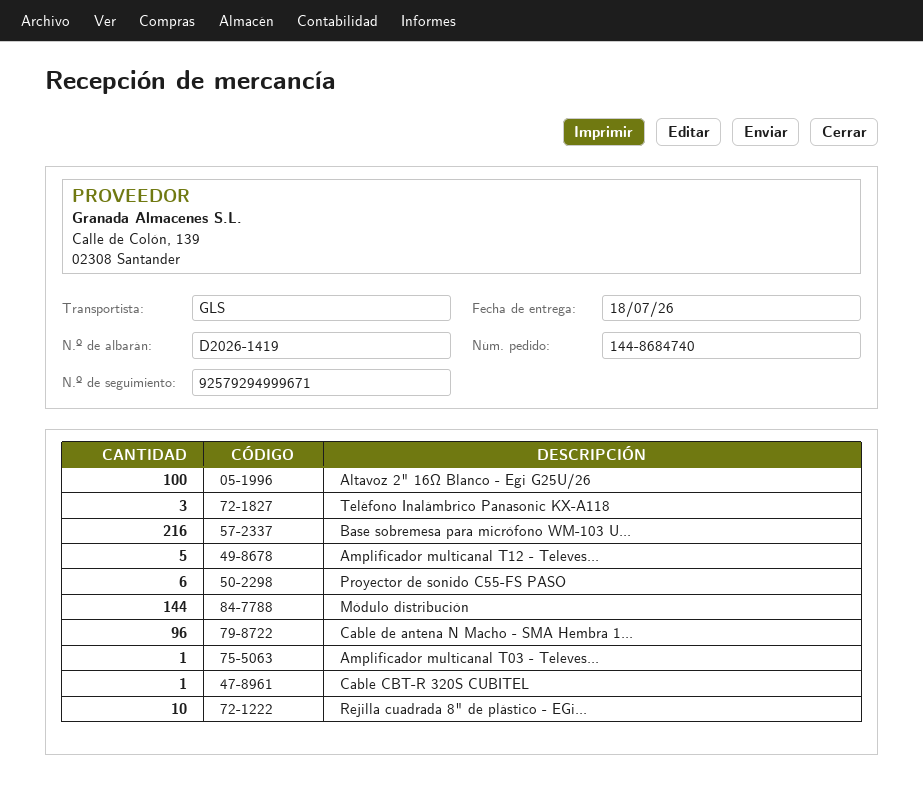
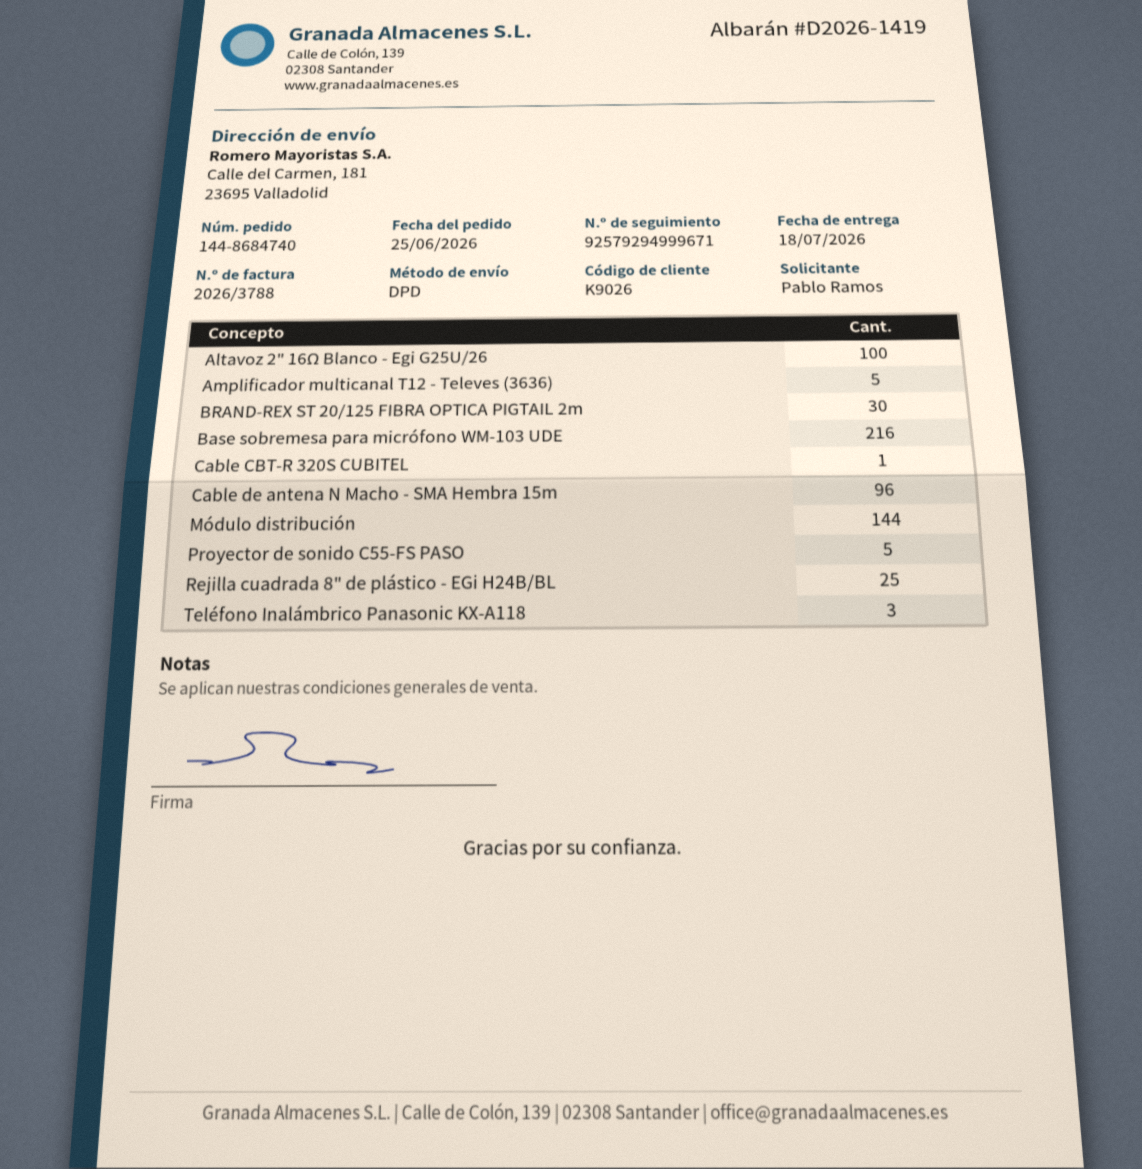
shipping method: GLS -> DPD
Proyector de sonido C55-FS PASO: 6 -> 5
Amplificador multicanal T03 - Televes...: 1 -> none
Rejilla cuadrada 8" de plástico - EGi...: 10 -> 25
BRAND-REX ST 20/125 FIBRA OPTICA PIGTAIL 2m: none -> 30

